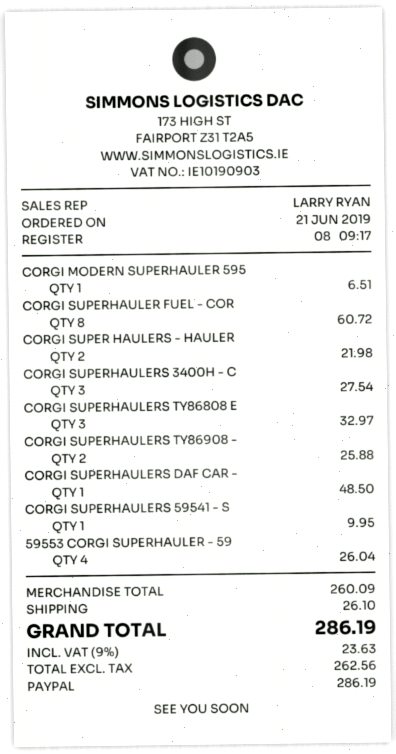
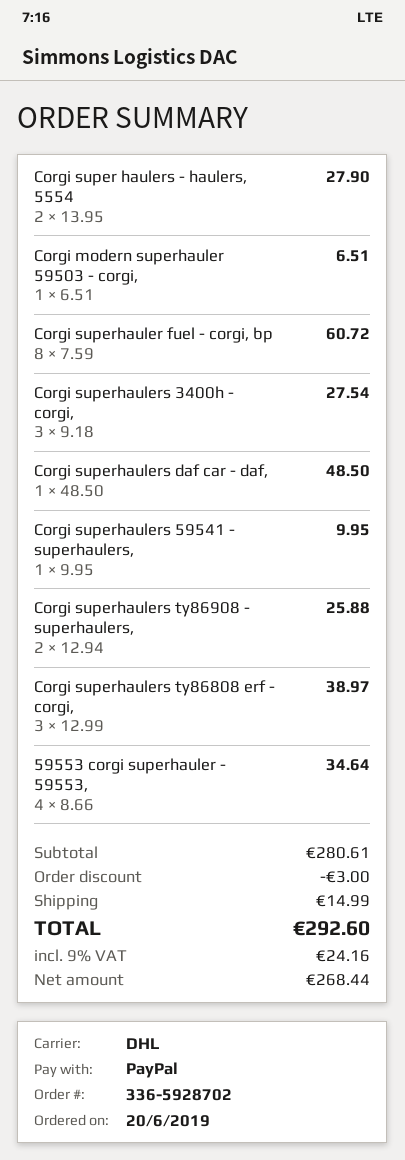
order date: 2019-06-21 -> 2019-06-20
CORGI SUPER HAULERS - HAULER: 2 for 21.98 -> 2 for 27.90
CORGI SUPERHAULERS TY86808 E: 3 for 32.97 -> 3 for 38.97
59553 CORGI SUPERHAULER - 59: 4 for 26.04 -> 4 for 34.64
subtotal: 260.09 -> 280.61
discount: none -> 3.00
shipping: 26.10 -> 14.99
net: 262.56 -> 268.44
tax: 9% = 23.63 -> 9% = 24.16
total: 286.19 -> 292.60

